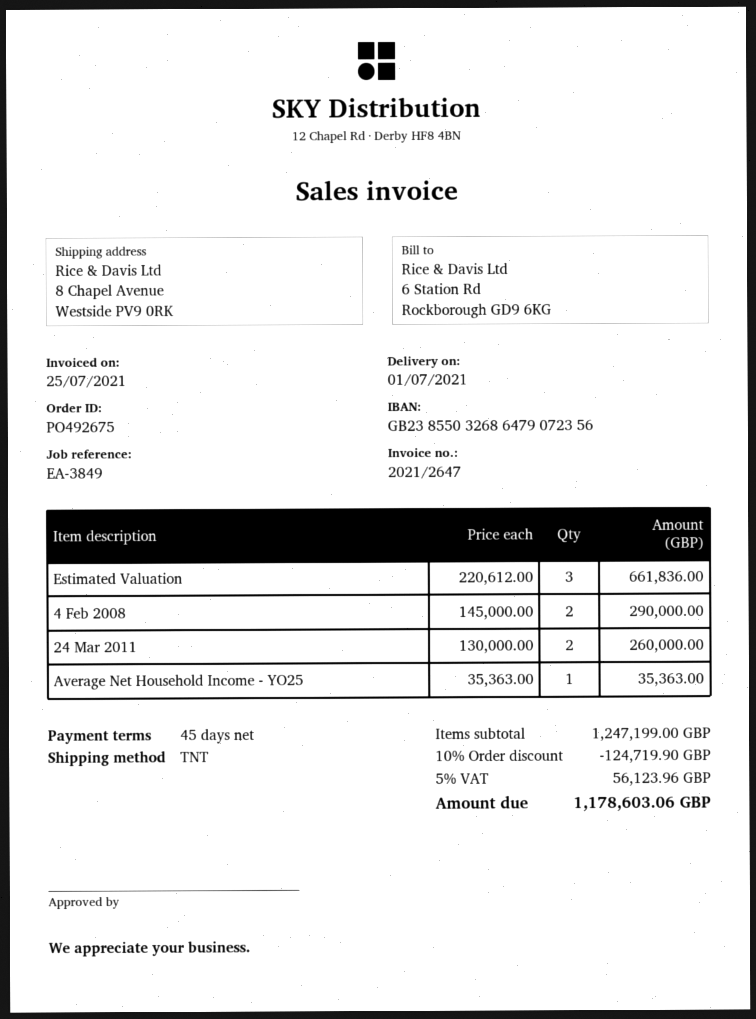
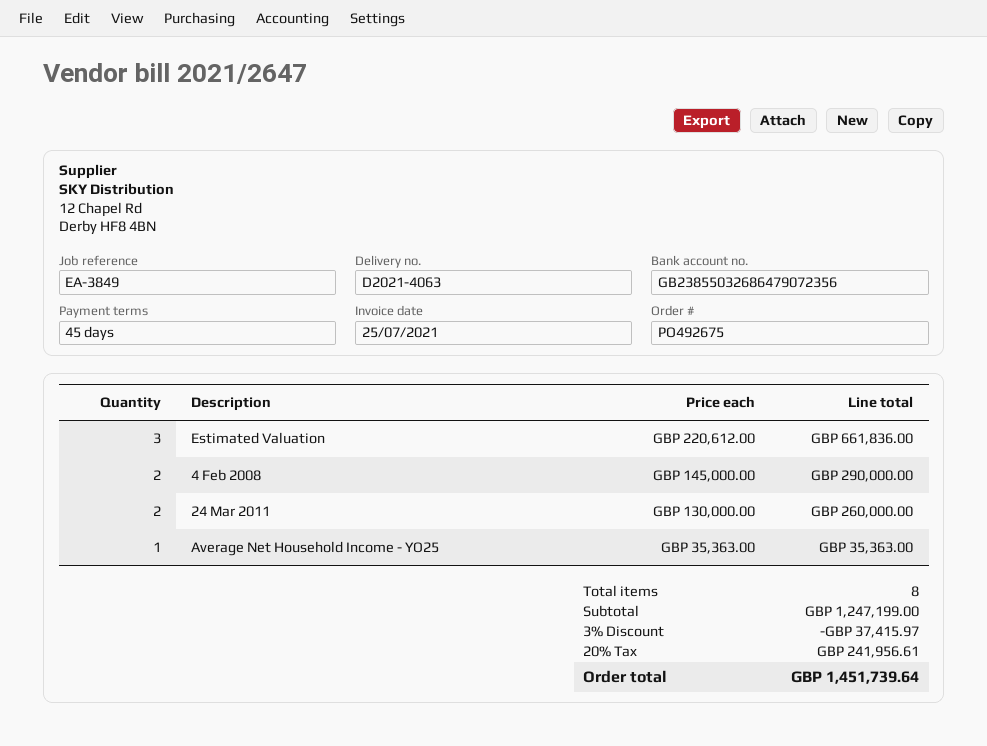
discount: 10% = 124719.90 -> 3% = 37415.97
tax: 5% = 56123.96 -> 20% = 241956.61
total: 1178603.06 -> 1451739.64

